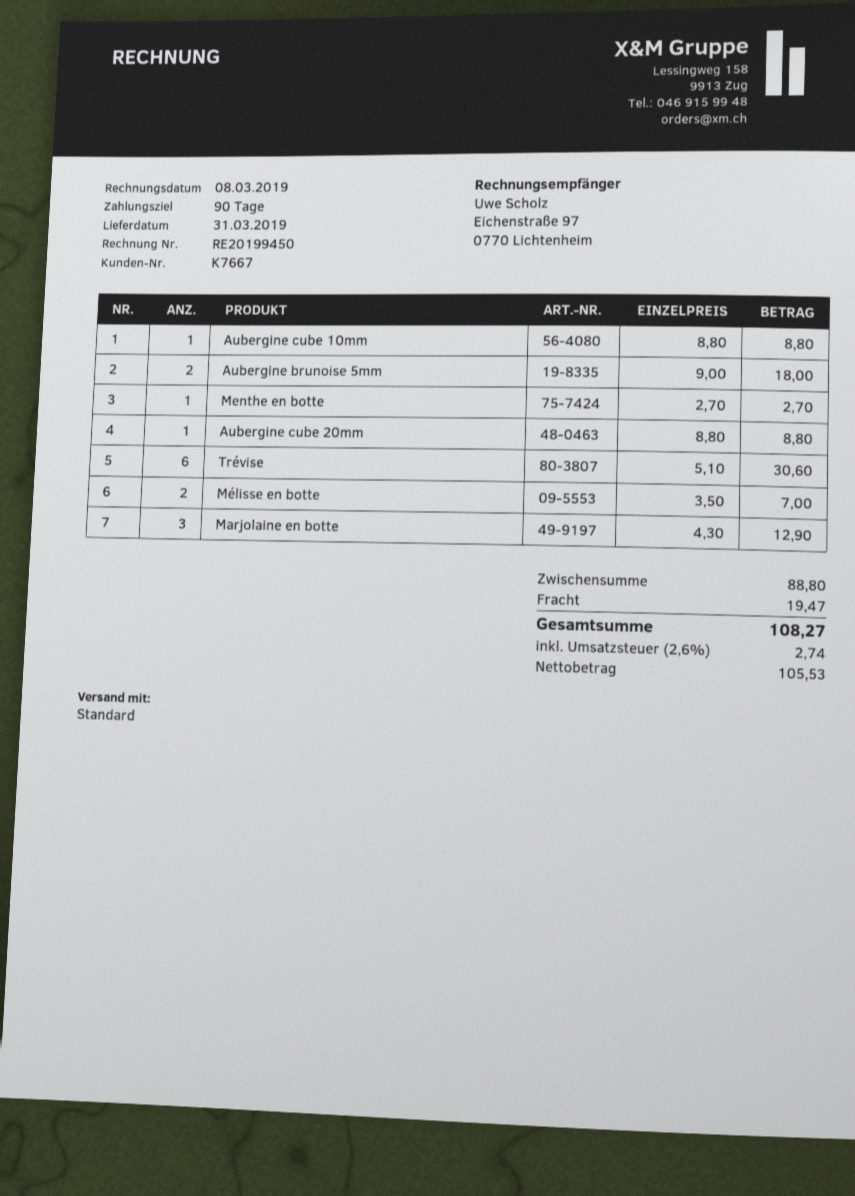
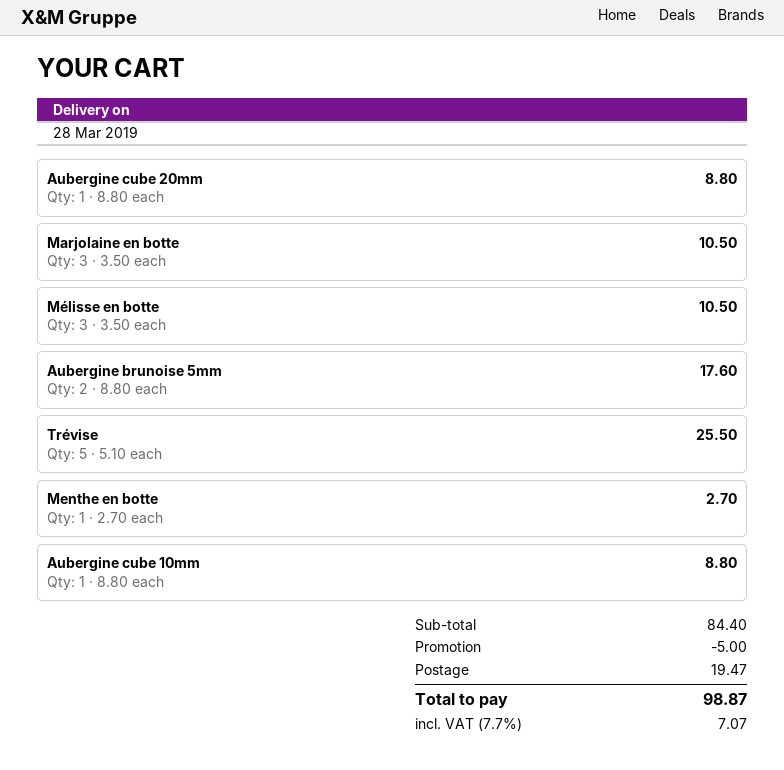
delivery date: 2019-03-31 -> 2019-03-28
Aubergine brunoise 5mm: 2 x 9.00 = 18.00 -> 2 x 8.80 = 17.60
Trévise: 6 x 5.10 = 30.60 -> 5 x 5.10 = 25.50
Mélisse en botte: 2 x 3.50 = 7.00 -> 3 x 3.50 = 10.50
Marjolaine en botte: 3 x 4.30 = 12.90 -> 3 x 3.50 = 10.50
subtotal: 88.80 -> 84.40
discount: none -> 5.00
tax: 2.6% = 2.74 -> 7.7% = 7.07
total: 108.27 -> 98.87

